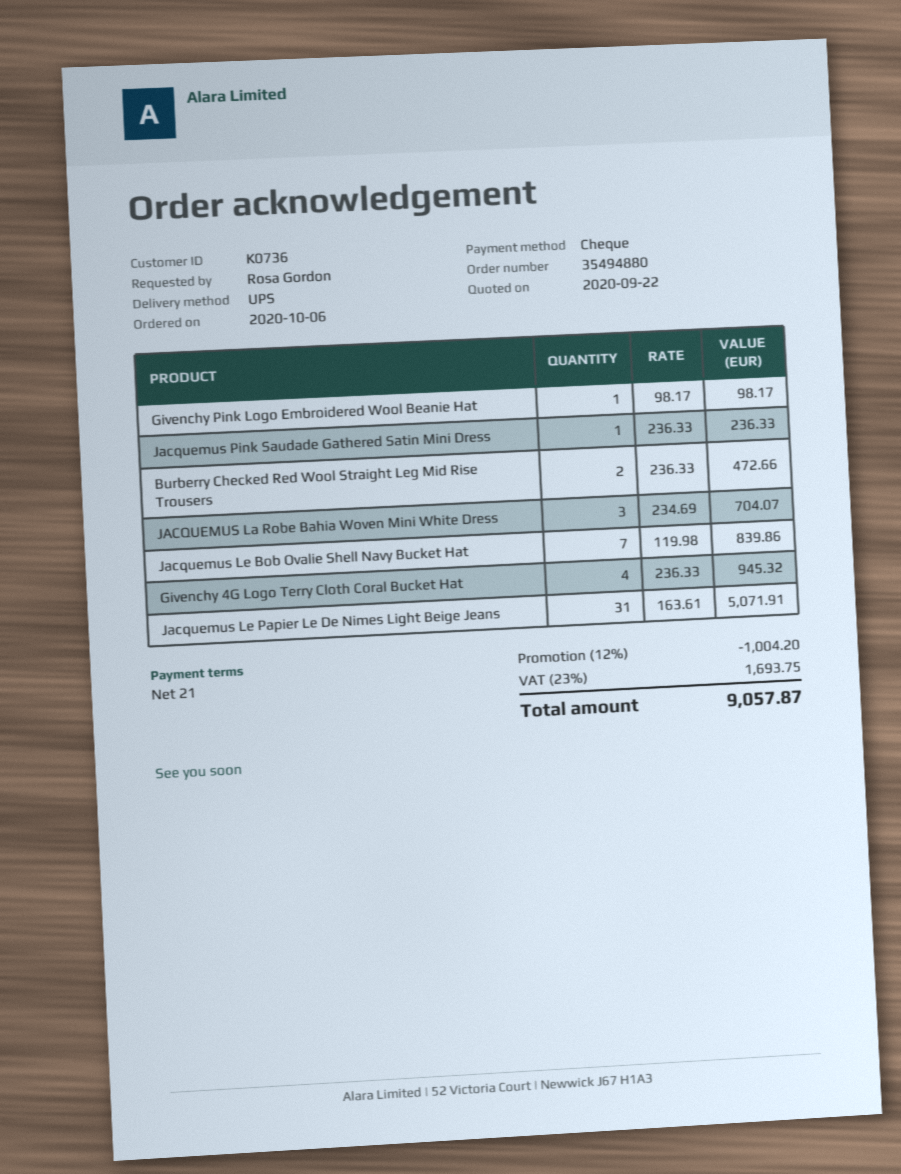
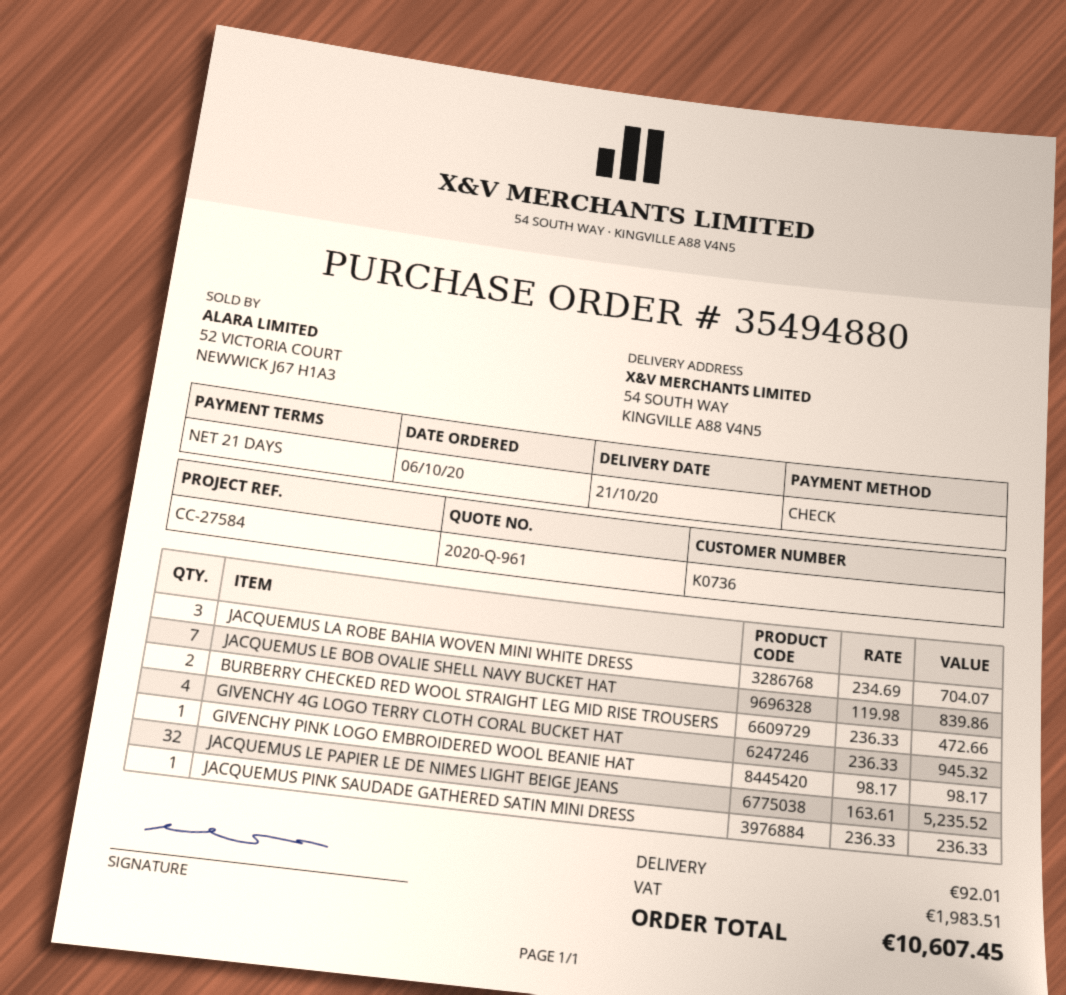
Jacquemus Le Papier Le De Nimes Light Beige Jeans: 31 x 163.61 = 5071.91 -> 32 x 163.61 = 5235.52
discount: 12% = 1004.20 -> none
shipping: none -> 92.01
tax: 1693.75 -> 1983.51
total: 9057.87 -> 10607.45

